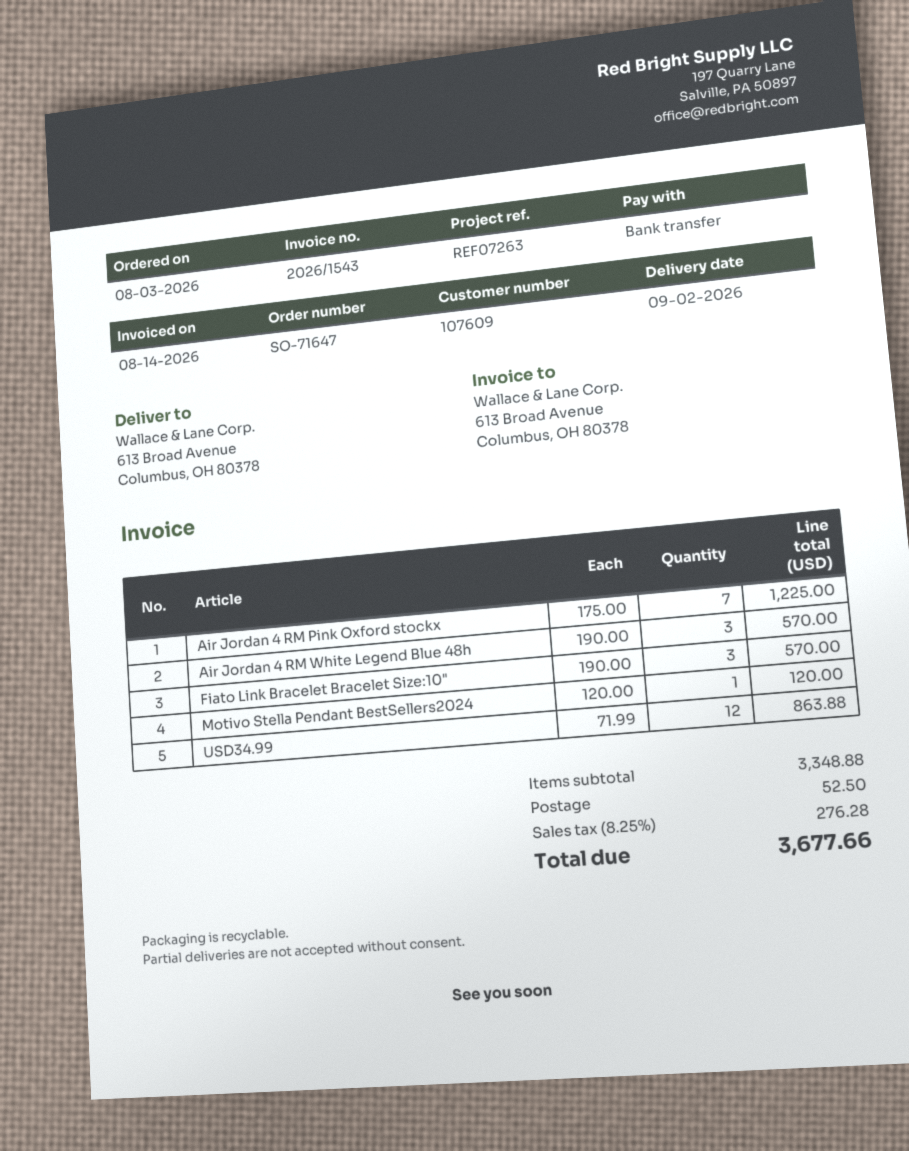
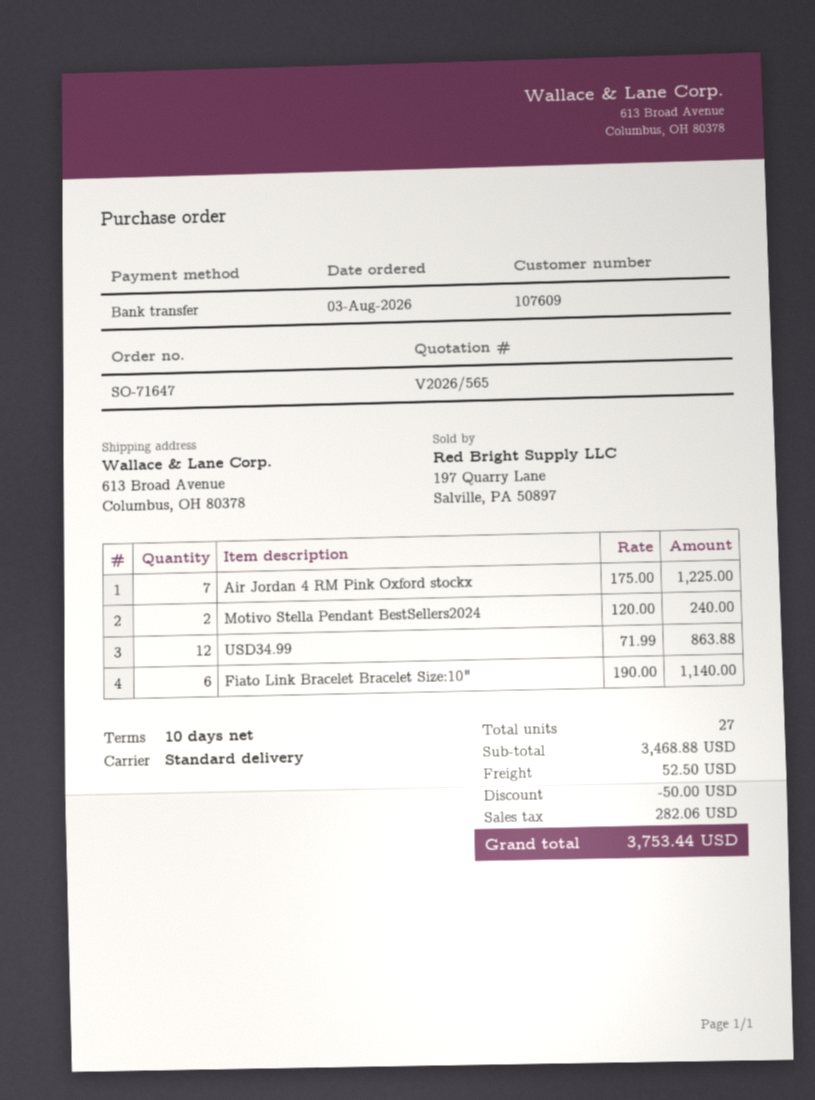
Air Jordan 4 RM White Legend Blue 48h: 3 x 190.00 = 570.00 -> none
Fiato Link Bracelet Bracelet Size:10": 3 x 190.00 = 570.00 -> 6 x 190.00 = 1140.00
Motivo Stella Pendant BestSellers2024: 1 x 120.00 = 120.00 -> 2 x 120.00 = 240.00
subtotal: 3348.88 -> 3468.88
discount: none -> 50.00
tax: 276.28 -> 282.06
total: 3677.66 -> 3753.44

